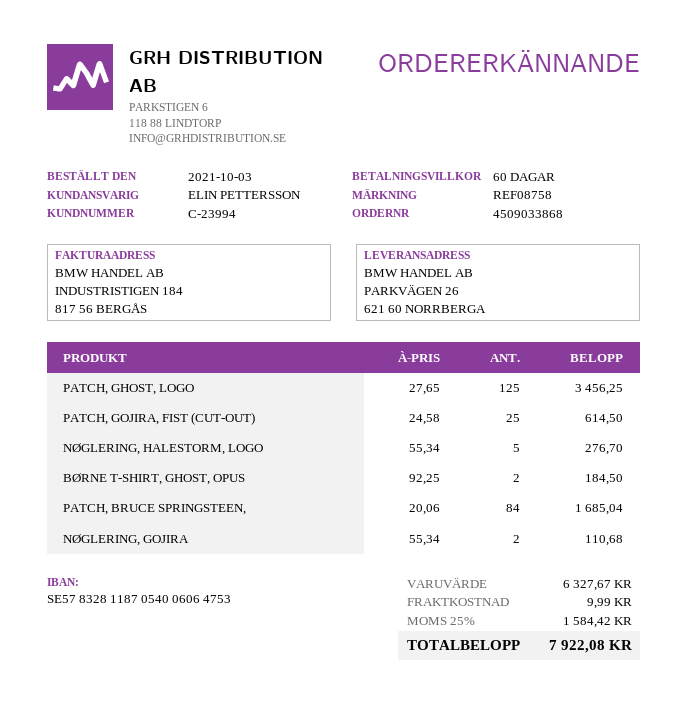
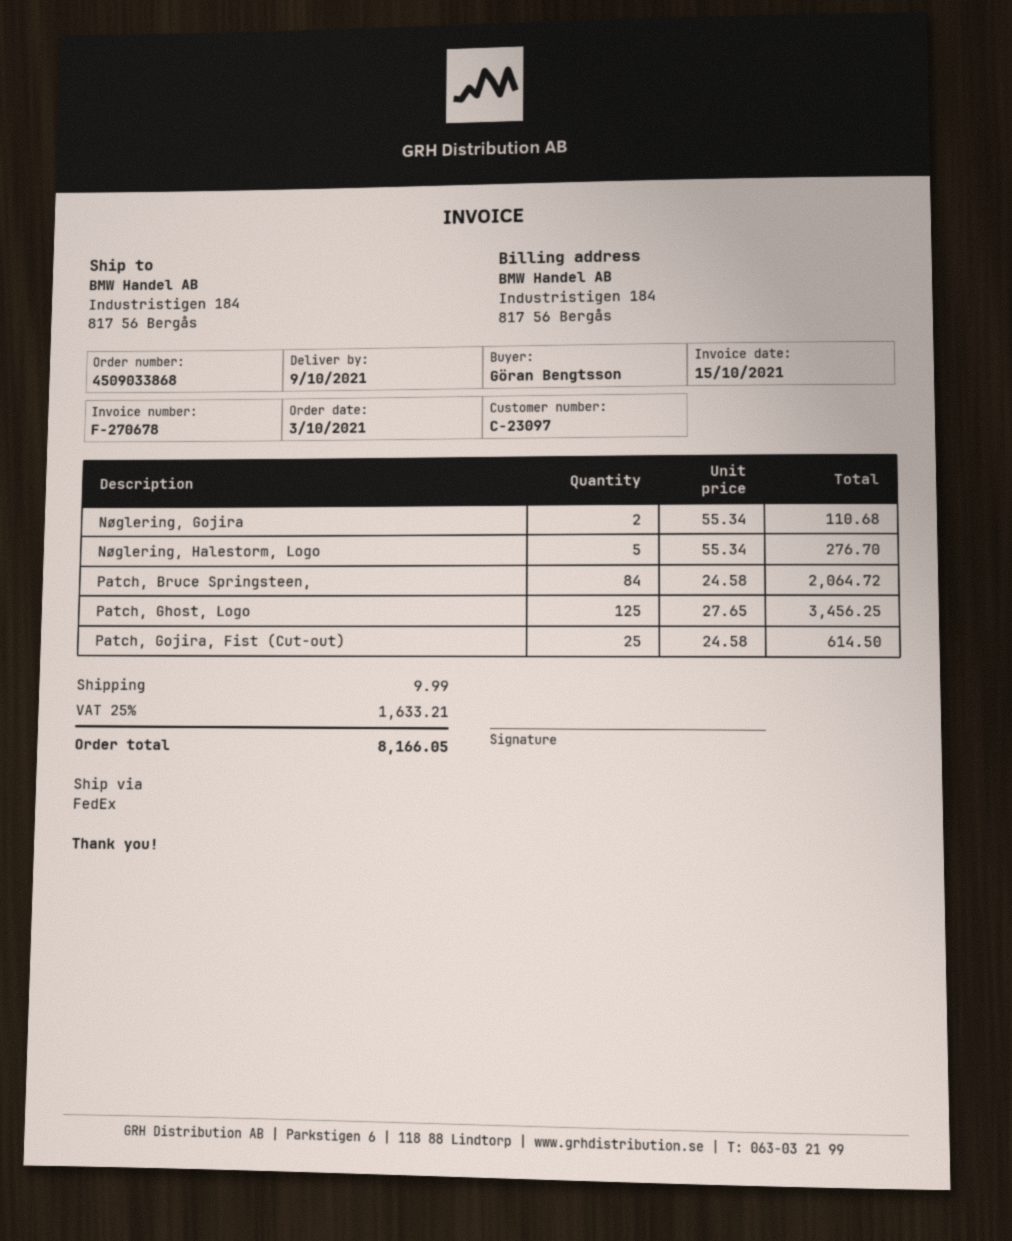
customer number: C-23994 -> C-23097
ship to: PARKVÄGEN 26, 621 60 NORRBERGA -> Industristigen 184, 817 56 Bergås
BØRNE T-SHIRT, GHOST, OPUS: 2 x 92.25 = 184.50 -> none
PATCH, BRUCE SPRINGSTEEN,: 84 x 20.06 = 1685.04 -> 84 x 24.58 = 2064.72
tax: 25% = 1584.42 -> 25% = 1633.21
total: 7922.08 -> 8166.05

